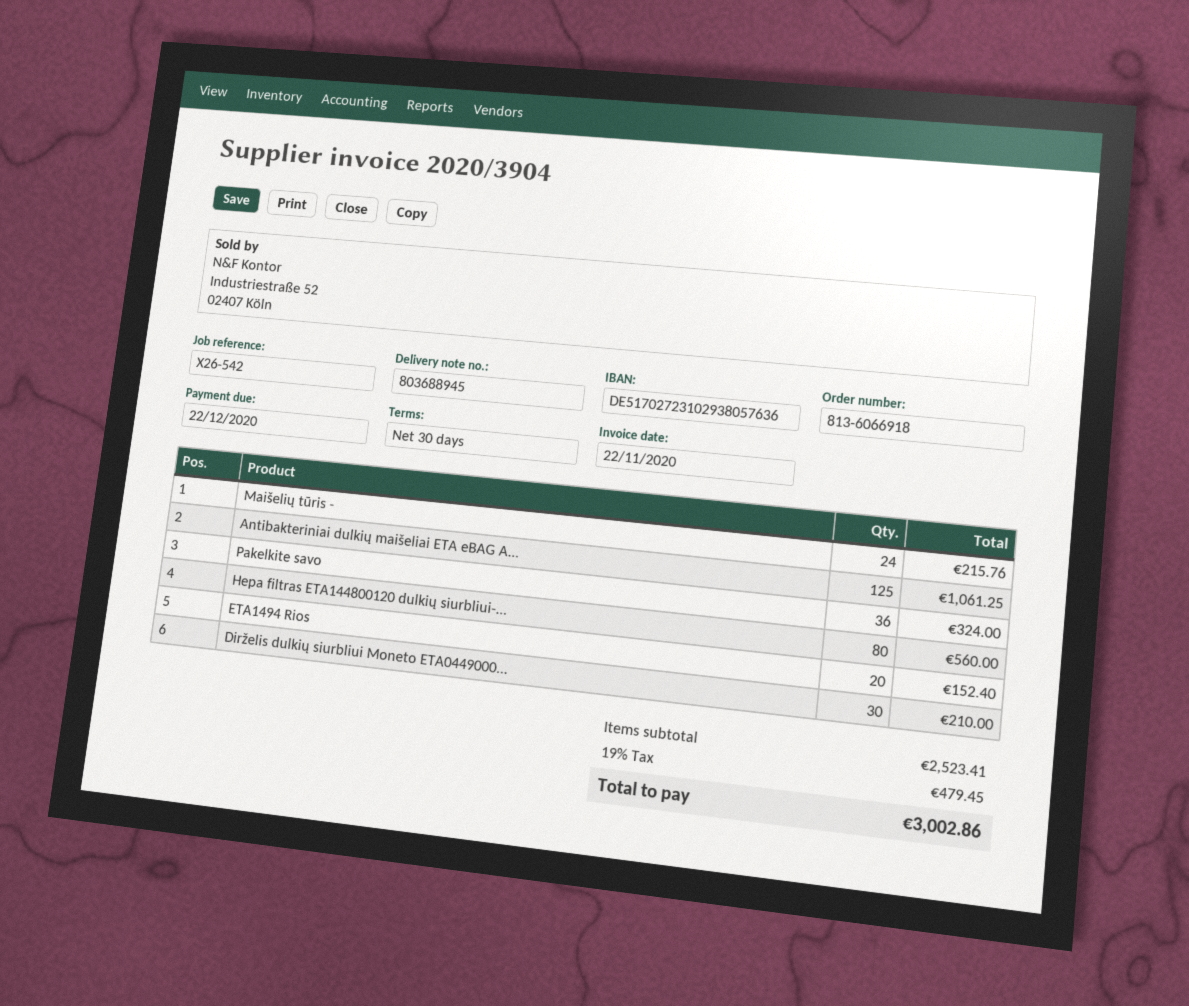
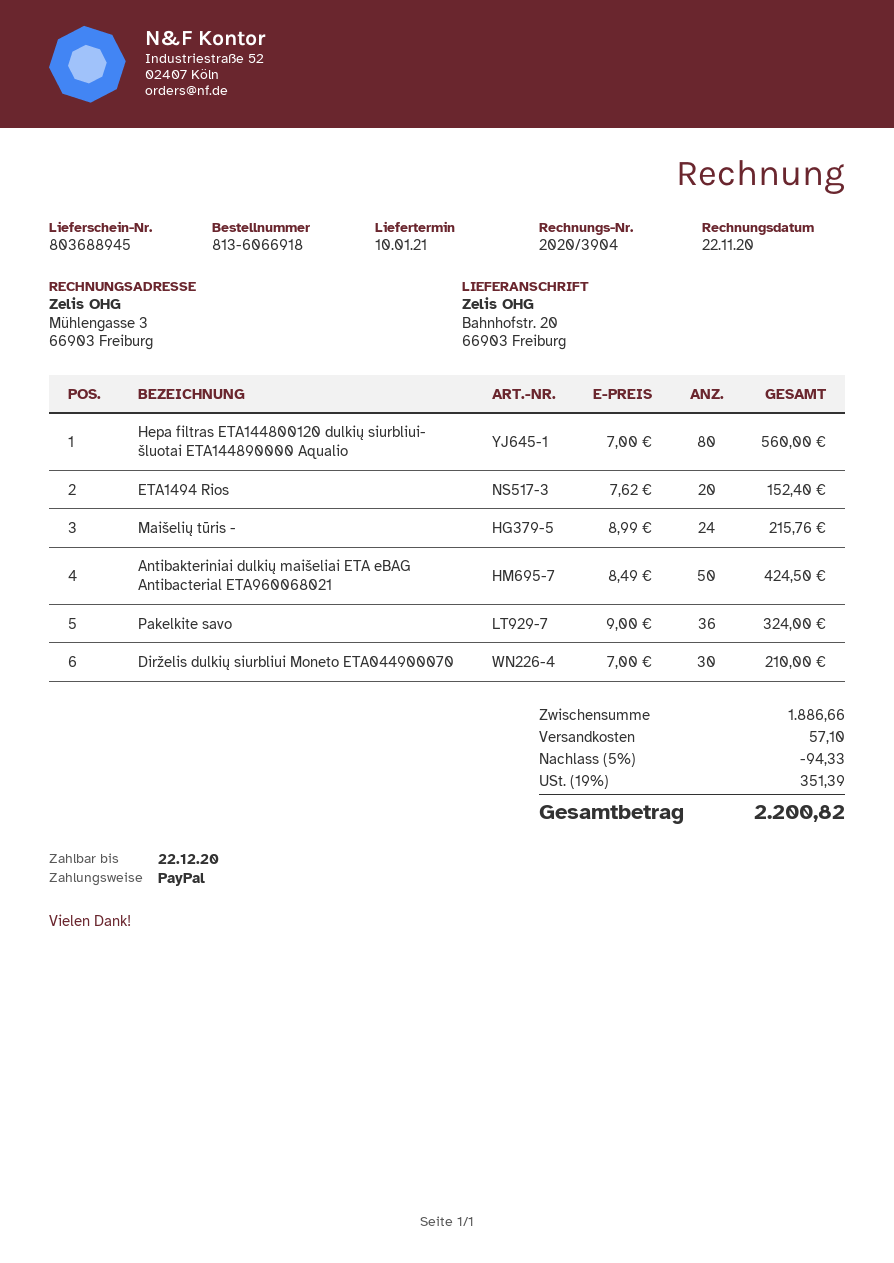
Antibakteriniai dulkių maišeliai ETA eBAG A...: 125 for 1061.25 -> 50 for 424.50
subtotal: 2523.41 -> 1886.66
discount: none -> 5% = 94.33
shipping: none -> 57.10
tax: 19% = 479.45 -> 19% = 351.39
total: 3002.86 -> 2200.82

